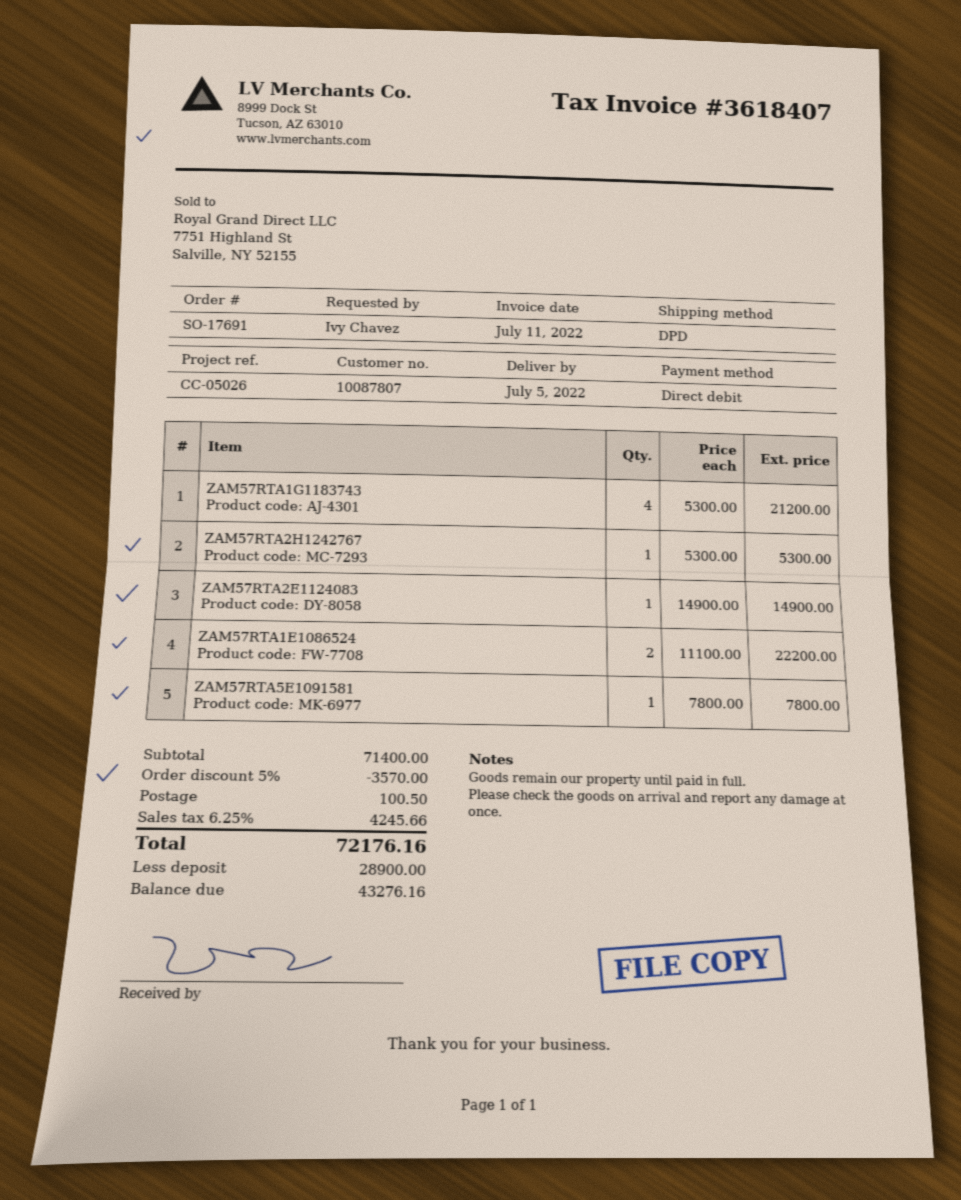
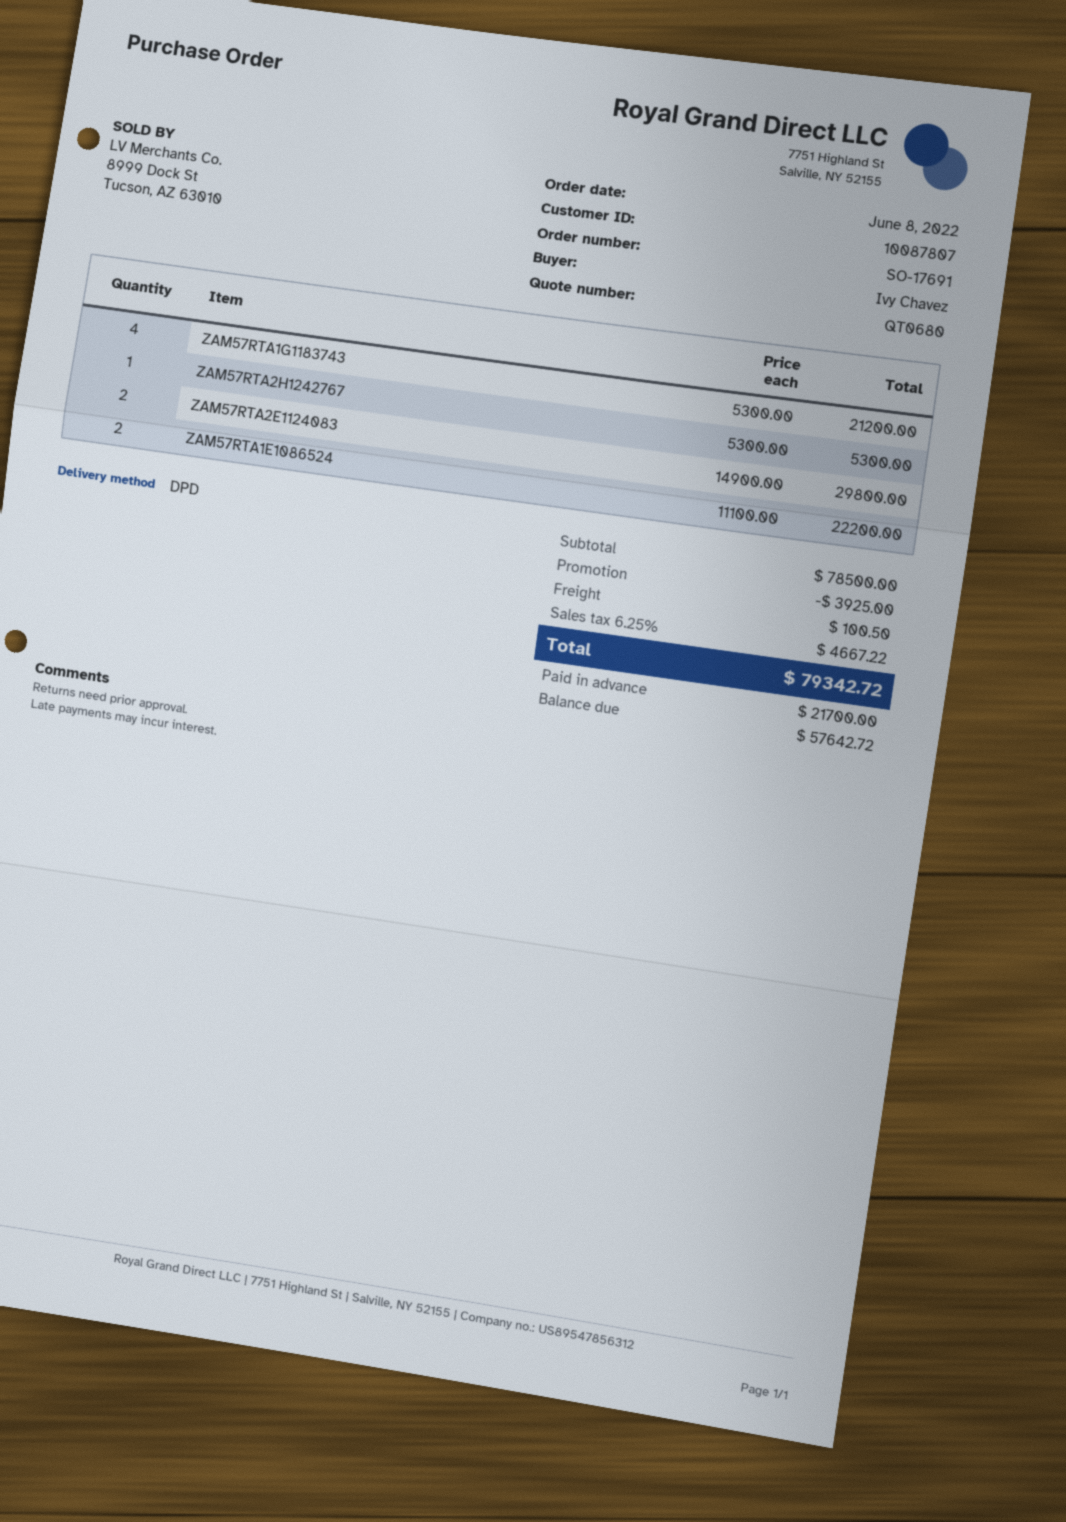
ZAM57RTA2E1124083: 1 x 14900.00 = 14900.00 -> 2 x 14900.00 = 29800.00
ZAM57RTA5E1091581: 1 x 7800.00 = 7800.00 -> none
subtotal: 71400.00 -> 78500.00
discount: 3570.00 -> 3925.00
tax: 6.25% = 4245.66 -> 6.25% = 4667.22
total: 72176.16 -> 79342.72
deposit: 28900.00 -> 21700.00
balance: 43276.16 -> 57642.72

